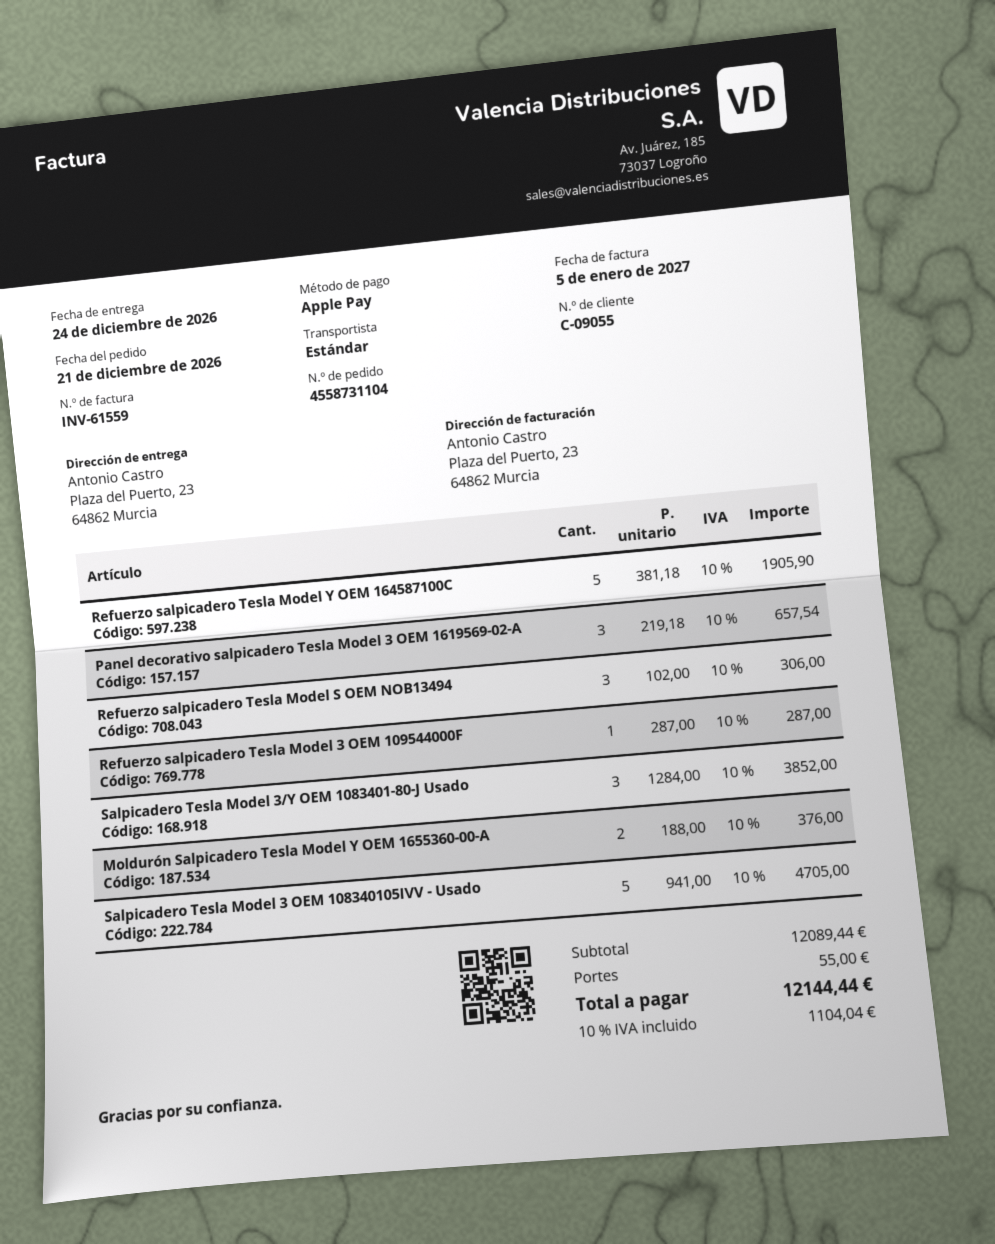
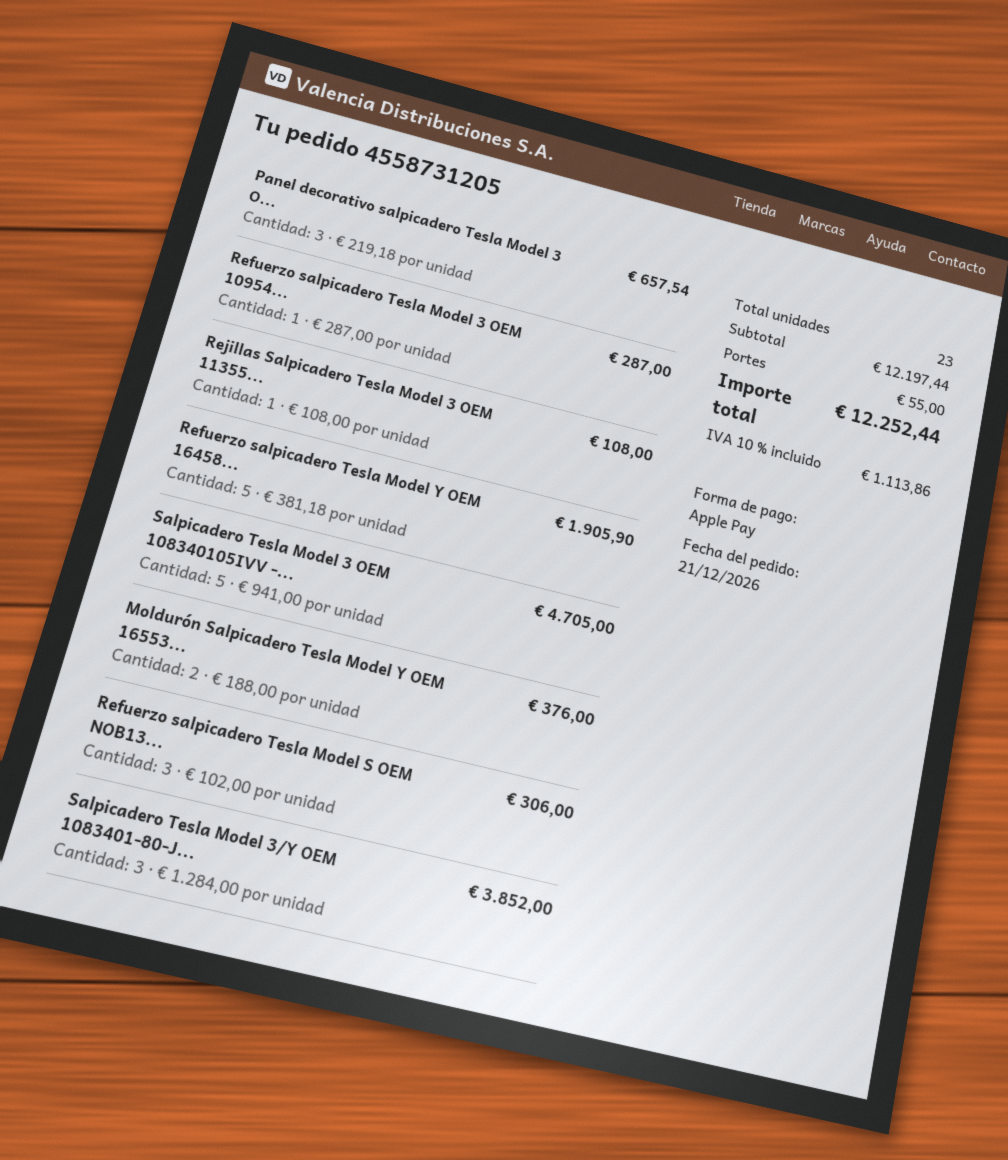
order number: 4558731104 -> 4558731205
Rejillas Salpicadero Tesla Model 3 OEM 11355...: none -> 1 x 108.00 = 108.00
subtotal: 12089.44 -> 12197.44
tax: 10% = 1104.04 -> 10% = 1113.86
total: 12144.44 -> 12252.44

